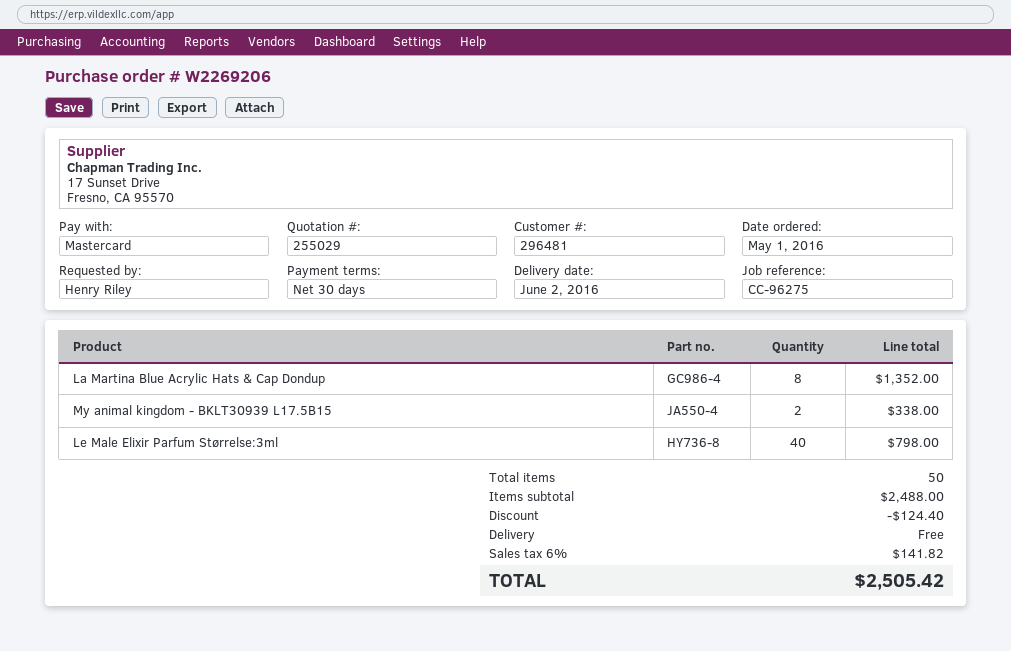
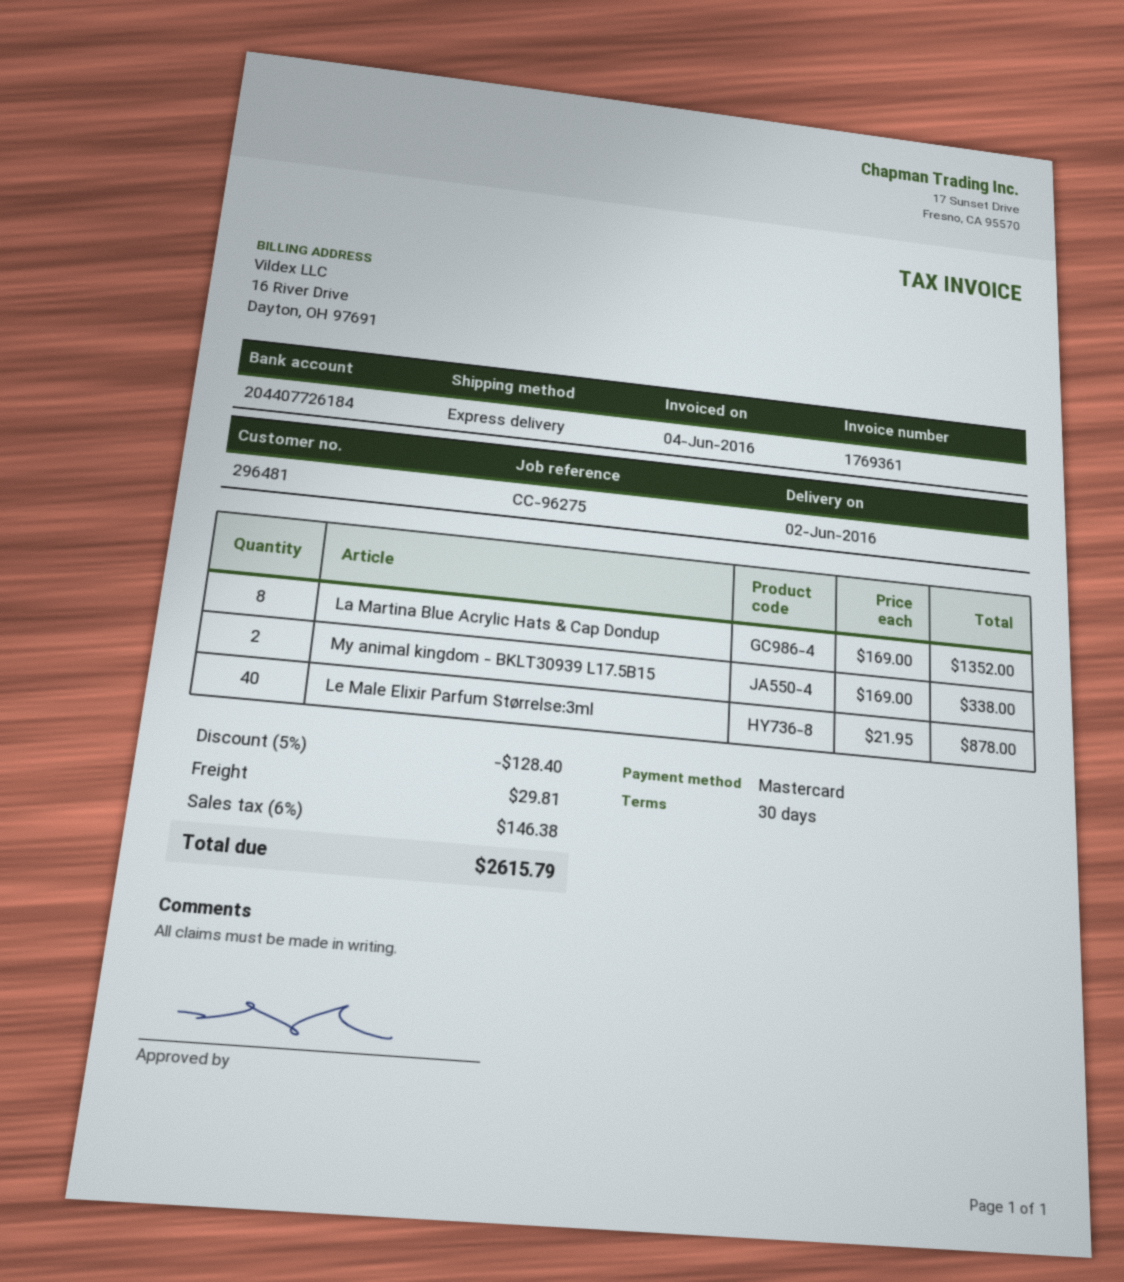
Le Male Elixir Parfum Størrelse:3ml: 40 for 798.00 -> 40 for 878.00
discount: 124.40 -> 128.40
shipping: 0.00 -> 29.81
tax: 6% = 141.82 -> 6% = 146.38
total: 2505.42 -> 2615.79

